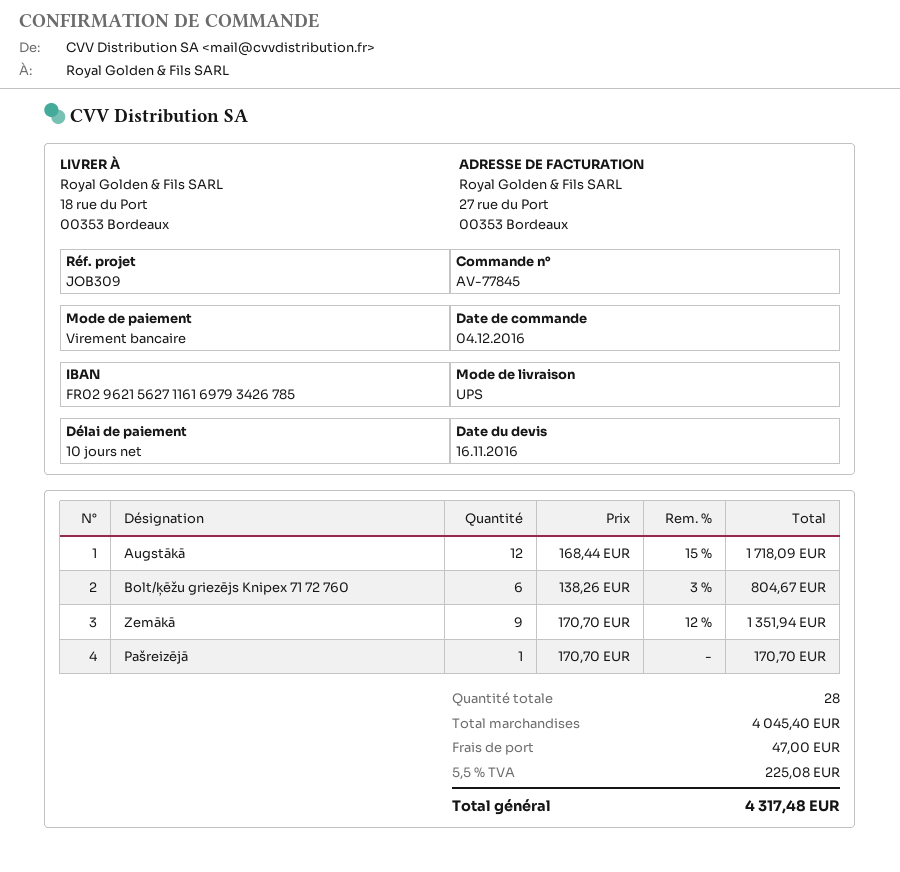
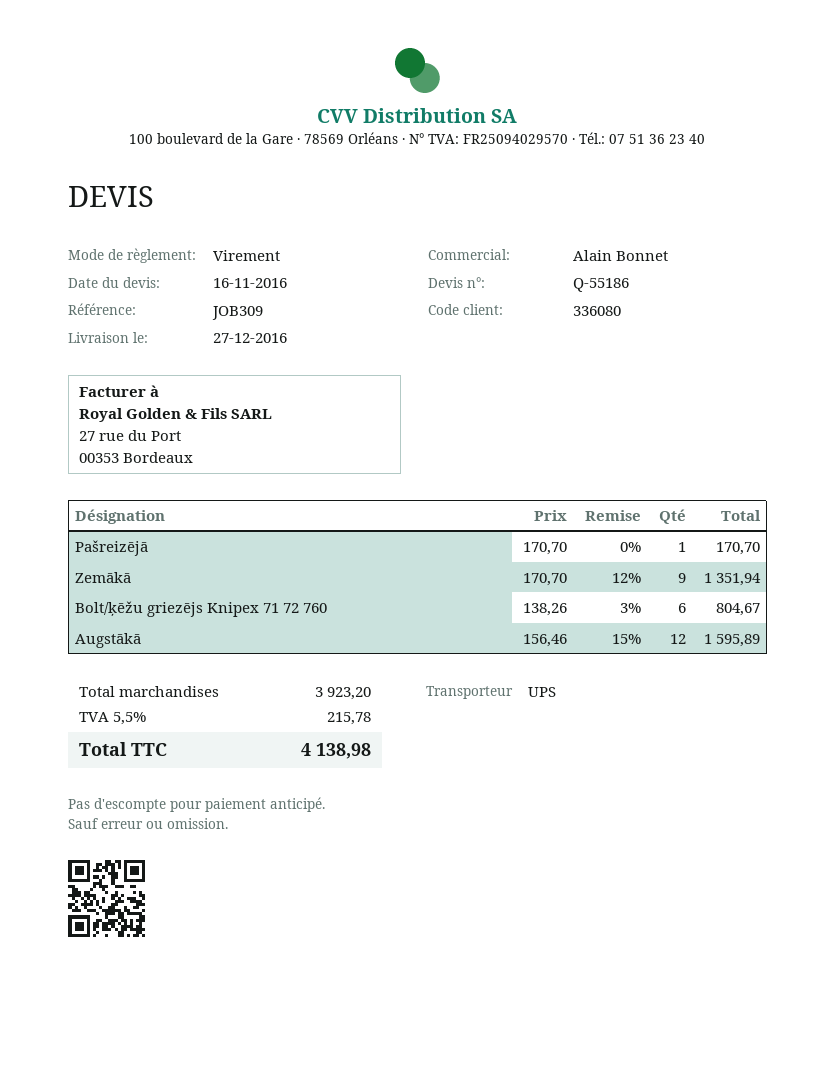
Augstākā: 12 x 168.44 - 15% = 1718.09 -> 12 x 156.46 - 15% = 1595.89
subtotal: 4045.40 -> 3923.20
shipping: 47.00 -> none
tax: 5.5% = 225.08 -> 5.5% = 215.78
total: 4317.48 -> 4138.98

